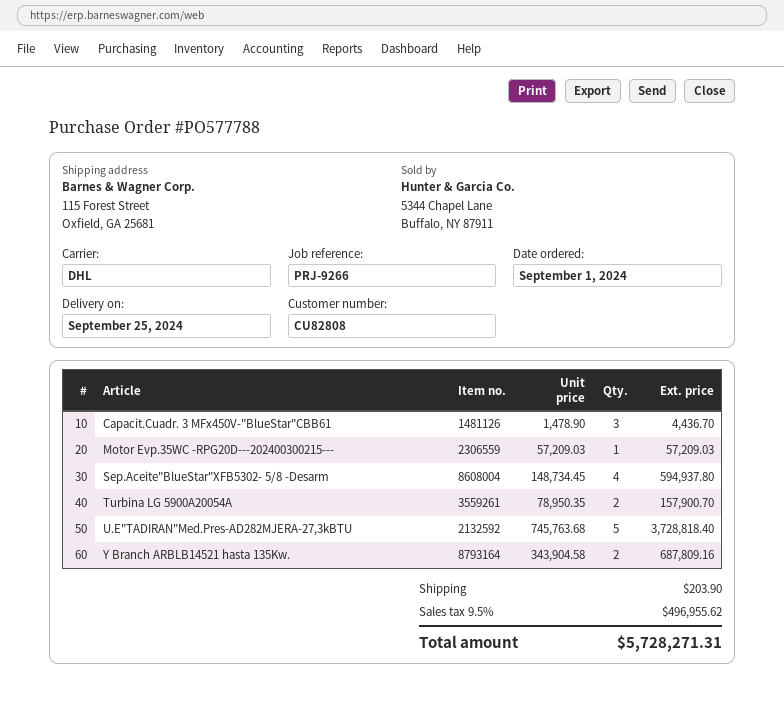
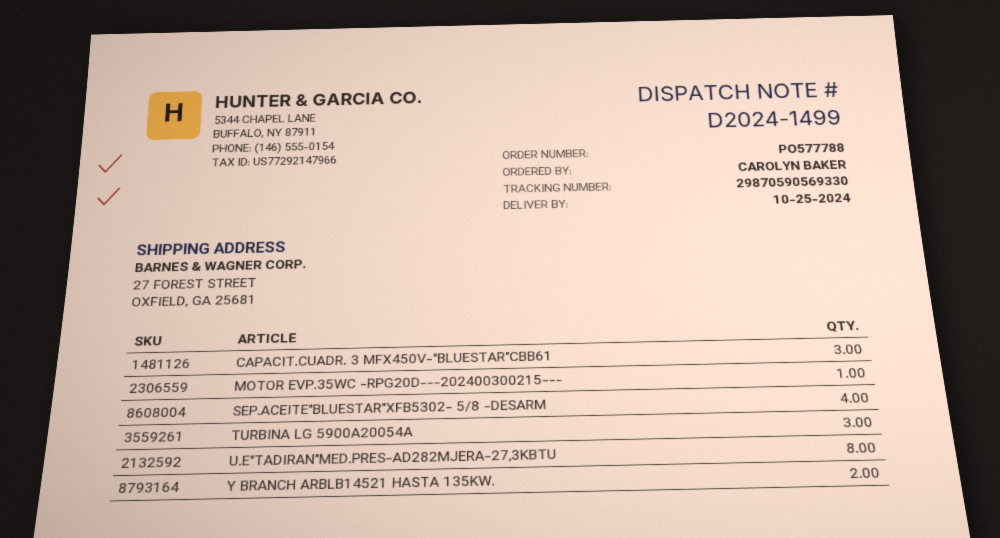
delivery date: 2024-09-25 -> 2024-10-25
ship to: 115 Forest Street, Oxfield, GA 25681 -> 27 FOREST STREET, OXFIELD, GA 25681
Turbina LG 5900A20054A: 2 -> 3
U.E"TADIRAN"Med.Pres-AD282MJERA-27,3kBTU: 5 -> 8

